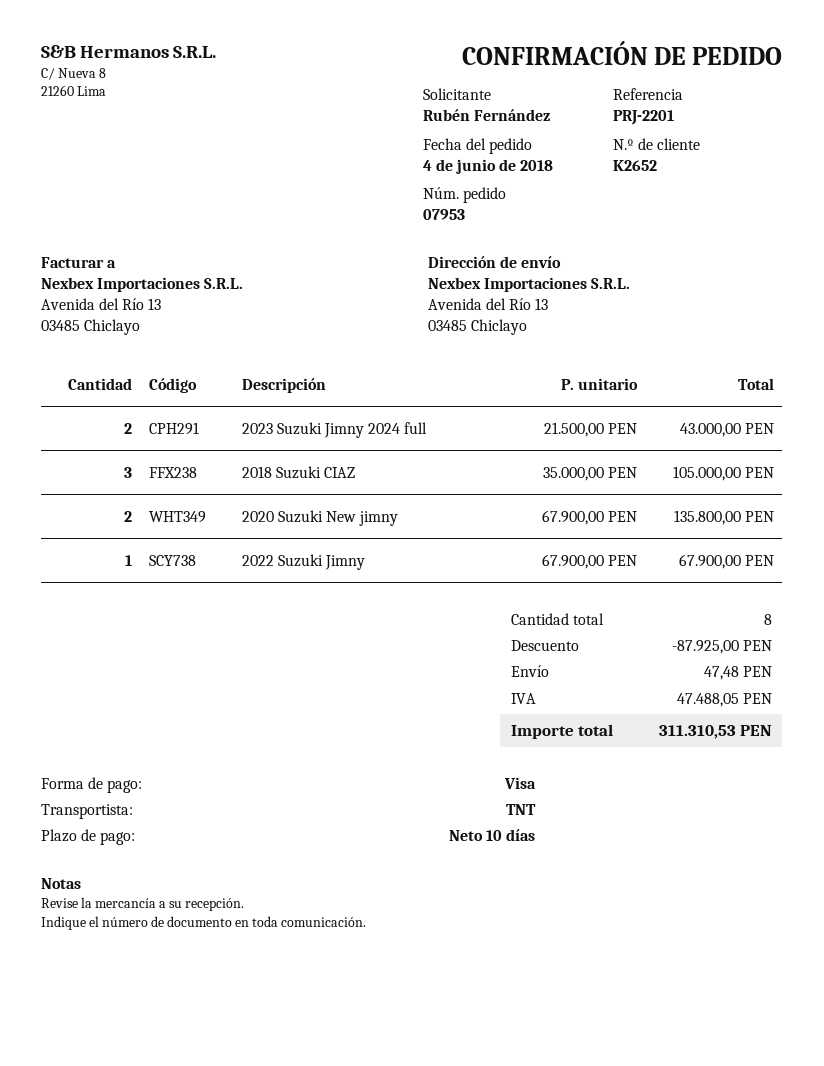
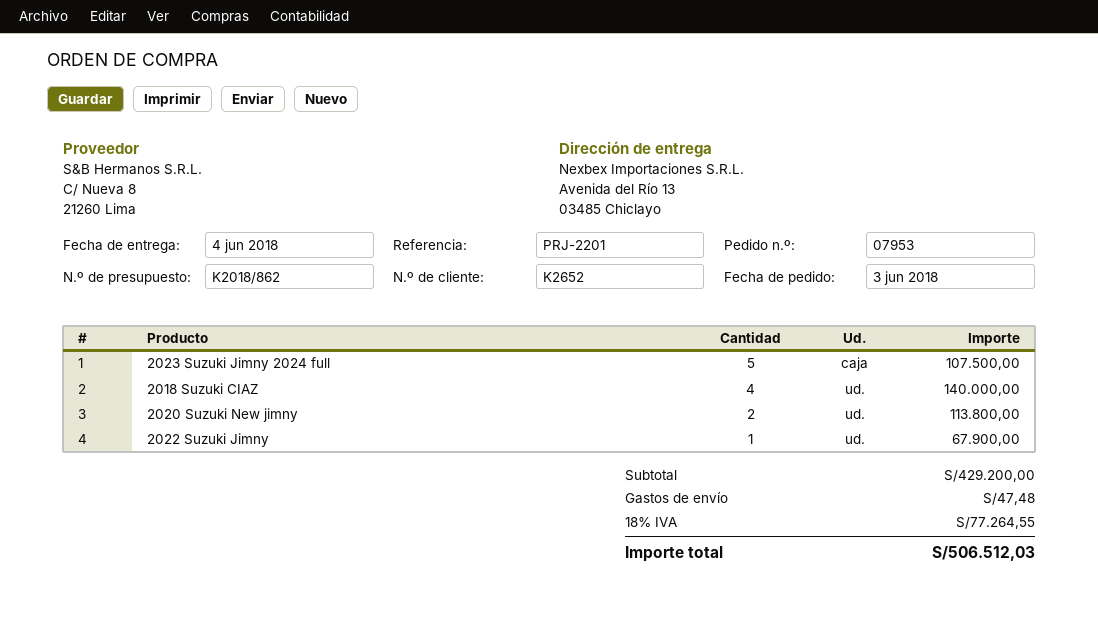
order date: 2018-06-04 -> 2018-06-03
2023 Suzuki Jimny 2024 full: 2 for 43000.00 -> 5 for 107500.00
2018 Suzuki CIAZ: 3 for 105000.00 -> 4 for 140000.00
2020 Suzuki New jimny: 2 for 135800.00 -> 2 for 113800.00
discount: 87925.00 -> none
tax: 47488.05 -> 77264.55
total: 311310.53 -> 506512.03

